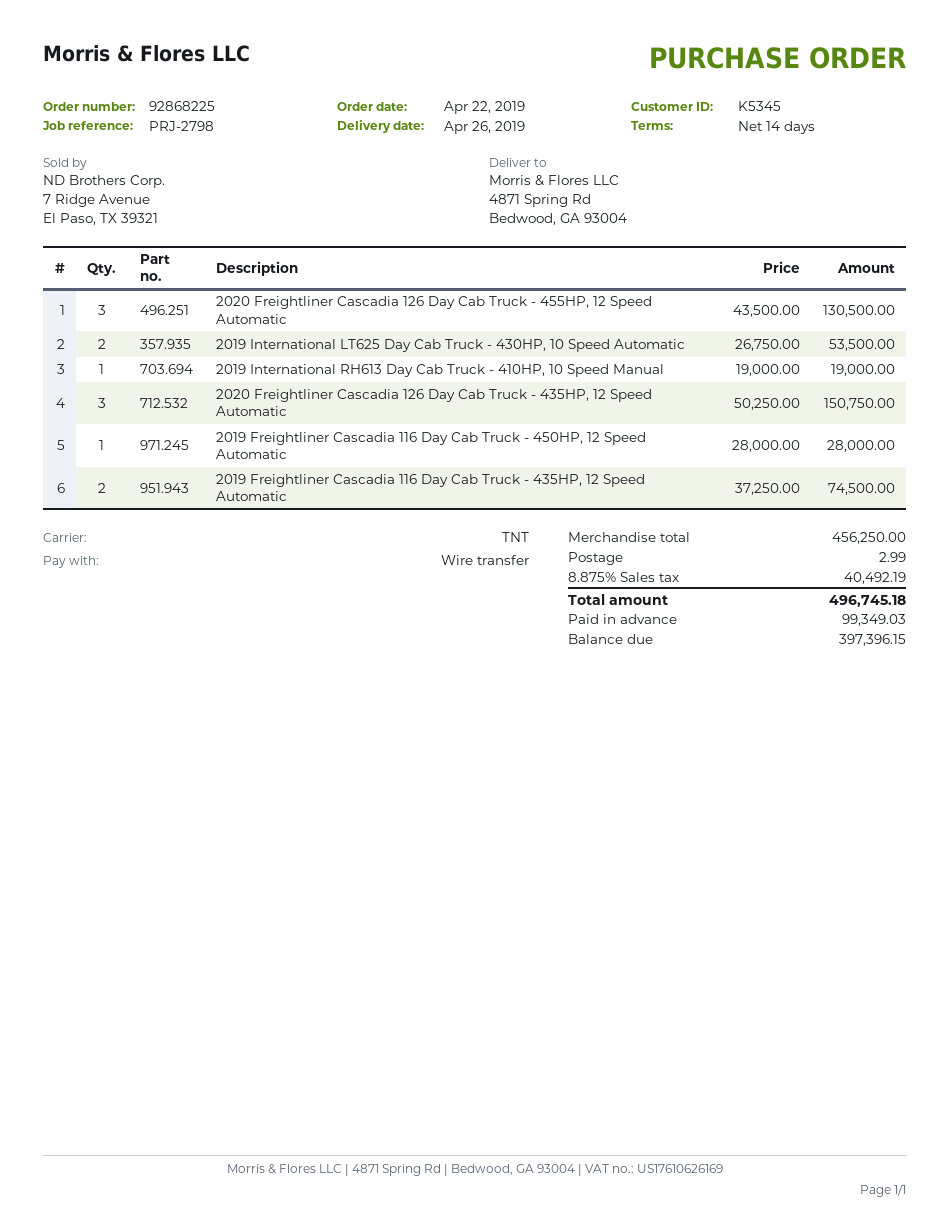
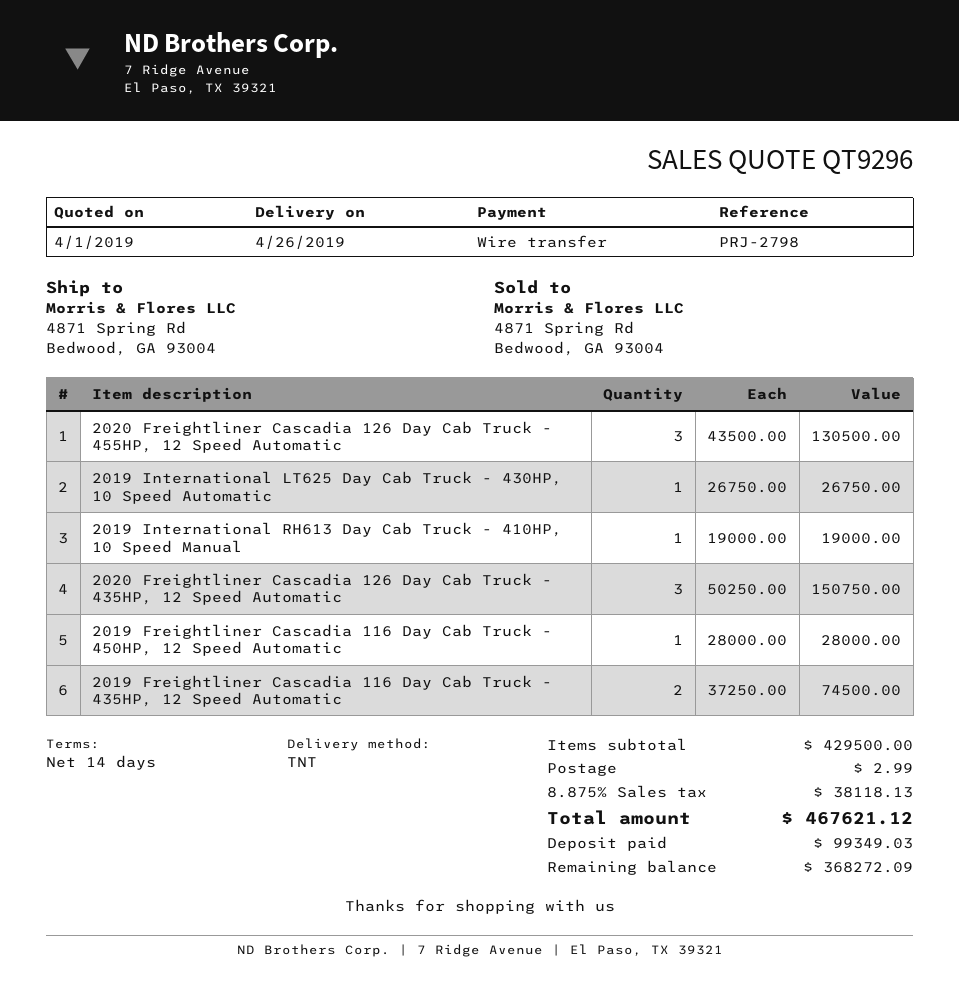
2019 International LT625 Day Cab Truck - 430HP, 10 Speed Automatic: 2 x 26750.00 = 53500.00 -> 1 x 26750.00 = 26750.00
subtotal: 456250.00 -> 429500.00
tax: 8.875% = 40492.19 -> 8.875% = 38118.13
total: 496745.18 -> 467621.12
balance: 397396.15 -> 368272.09

